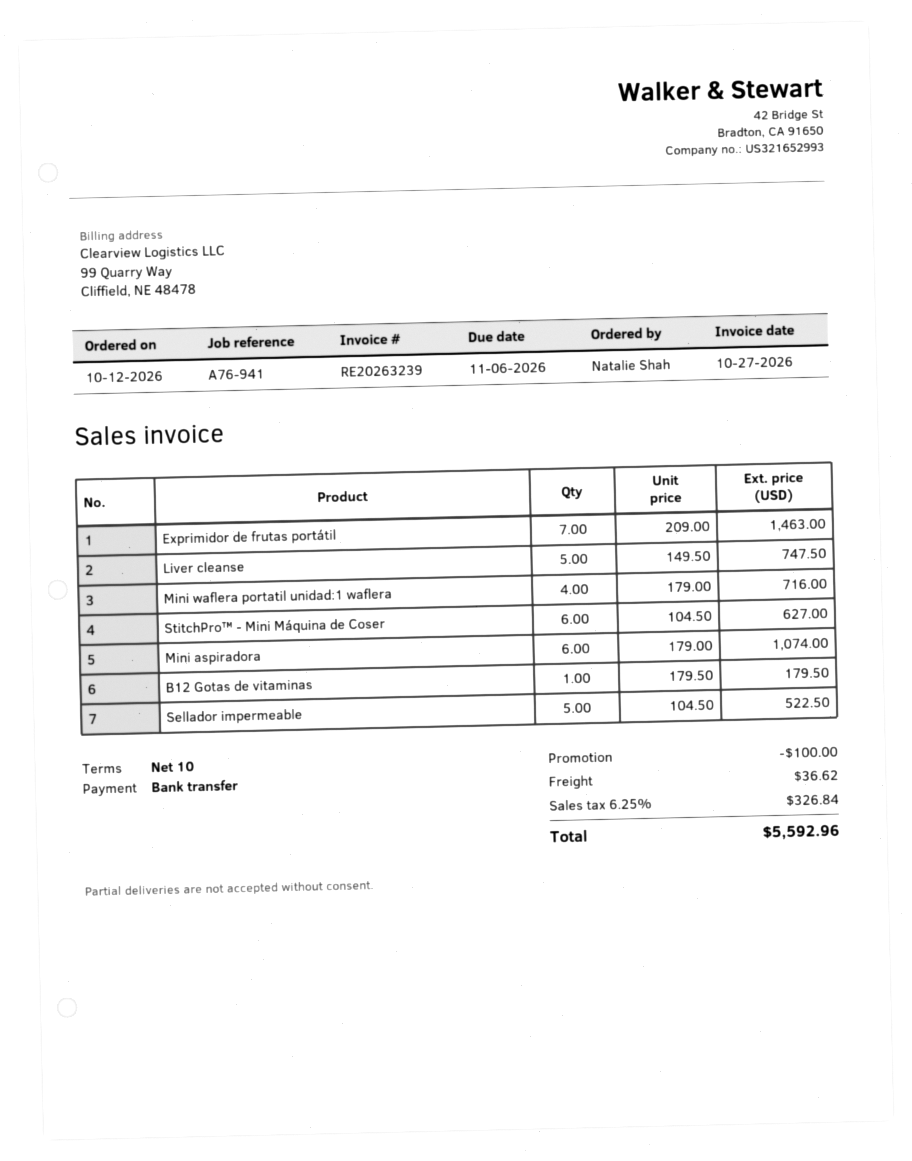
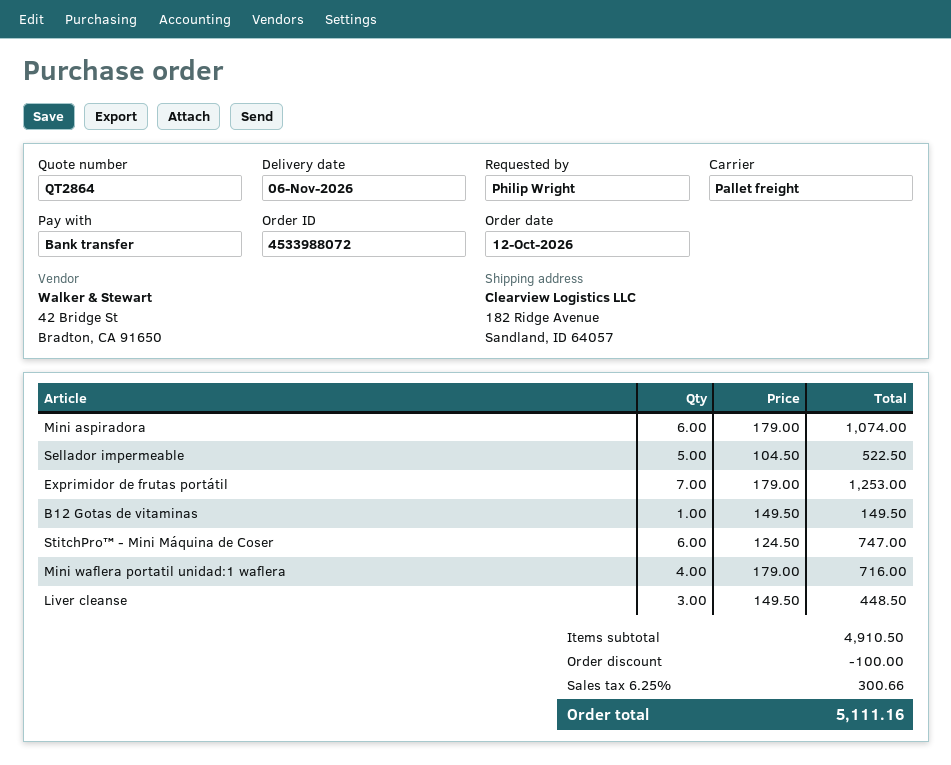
ordered by: Natalie Shah -> Philip Wright
Exprimidor de frutas portátil: 7 x 209.00 = 1463.00 -> 7 x 179.00 = 1253.00
Liver cleanse: 5 x 149.50 = 747.50 -> 3 x 149.50 = 448.50
StitchPro™ - Mini Máquina de Coser: 6 x 104.50 = 627.00 -> 6 x 124.50 = 747.00
B12 Gotas de vitaminas: 1 x 179.50 = 179.50 -> 1 x 149.50 = 149.50
shipping: 36.62 -> none
tax: 6.25% = 326.84 -> 6.25% = 300.66
total: 5592.96 -> 5111.16

